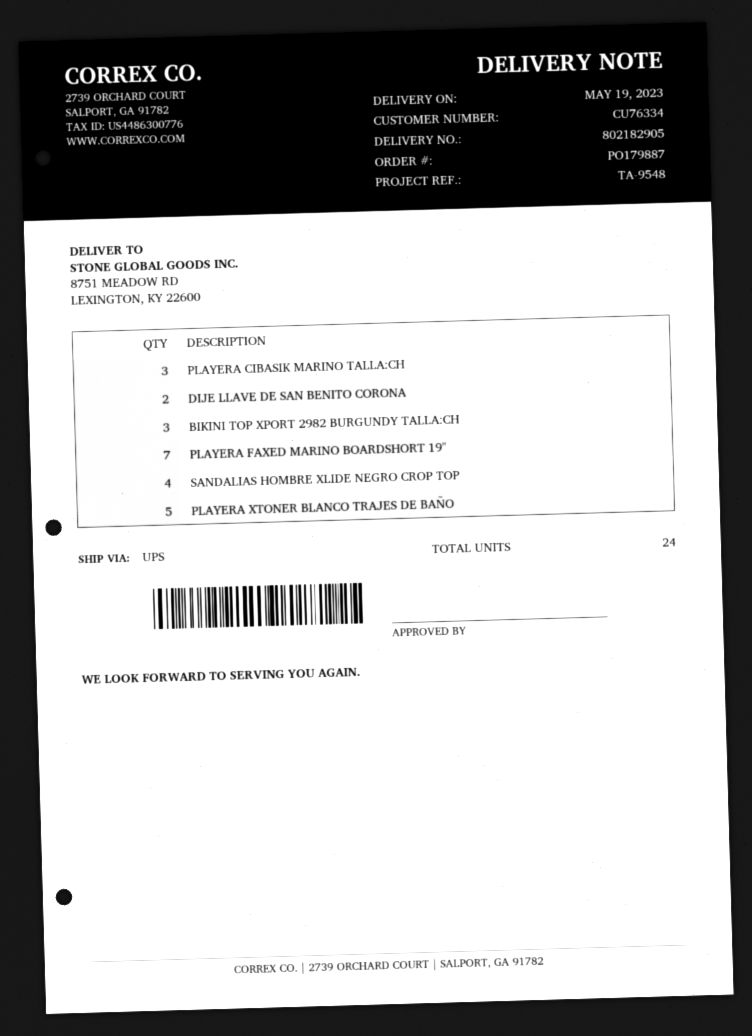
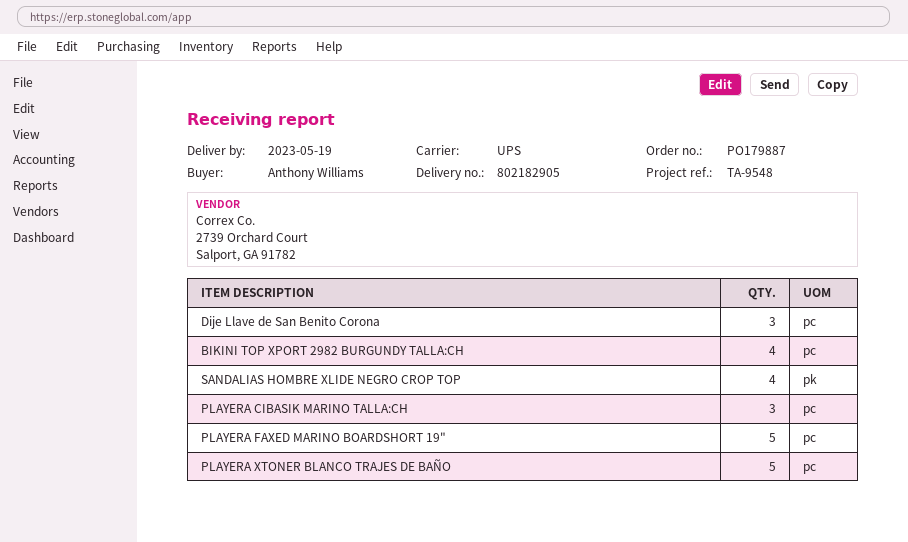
DIJE LLAVE DE SAN BENITO CORONA: 2 -> 3
BIKINI TOP XPORT 2982 BURGUNDY TALLA:CH: 3 -> 4
PLAYERA FAXED MARINO BOARDSHORT 19": 7 -> 5

